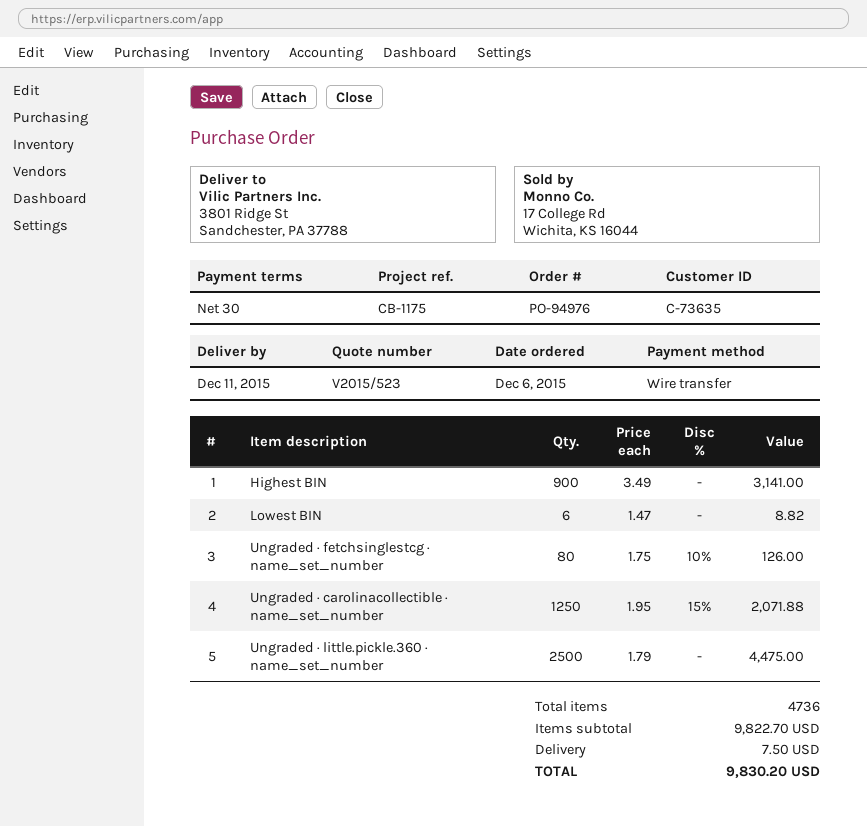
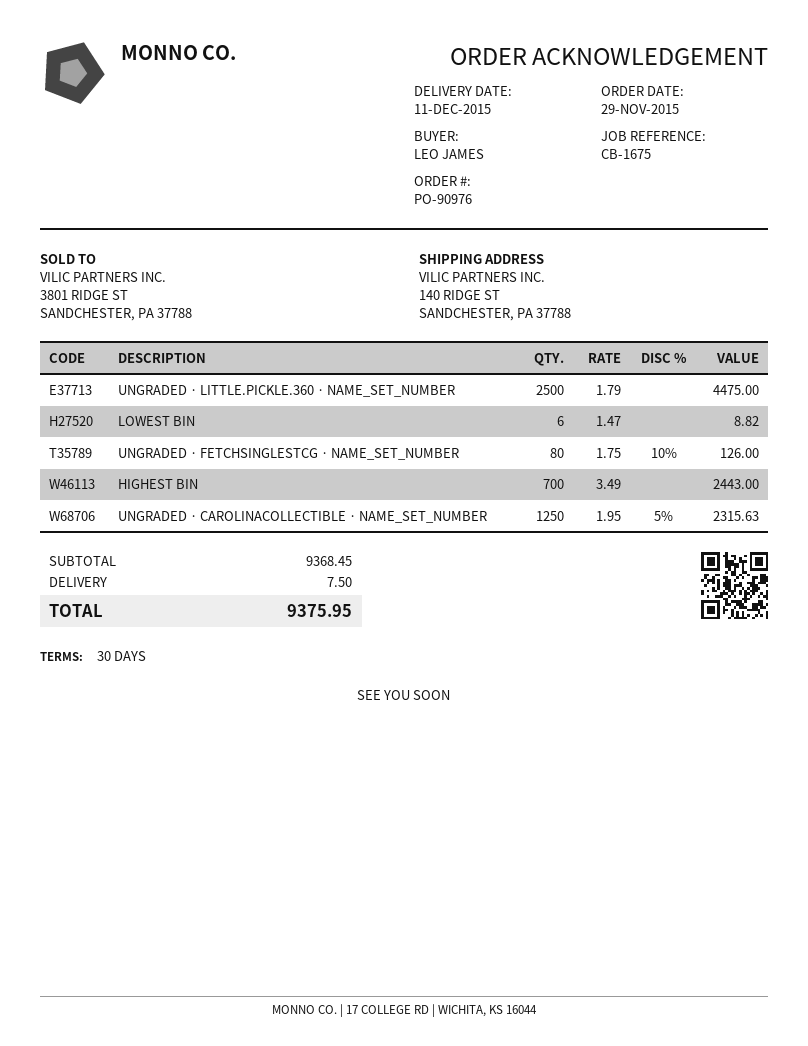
order number: PO-94976 -> PO-90976
order date: 2015-12-06 -> 2015-11-29
reference: CB-1175 -> CB-1675
ship to: 3801 Ridge St, Sandchester, PA 37788 -> 140 RIDGE ST, SANDCHESTER, PA 37788
Highest BIN: 900 x 3.49 = 3141.00 -> 700 x 3.49 = 2443.00
Ungraded · carolinacollectible · name_set_number: 1250 x 1.95 - 15% = 2071.88 -> 1250 x 1.95 - 5% = 2315.63
subtotal: 9822.70 -> 9368.45
total: 9830.20 -> 9375.95

